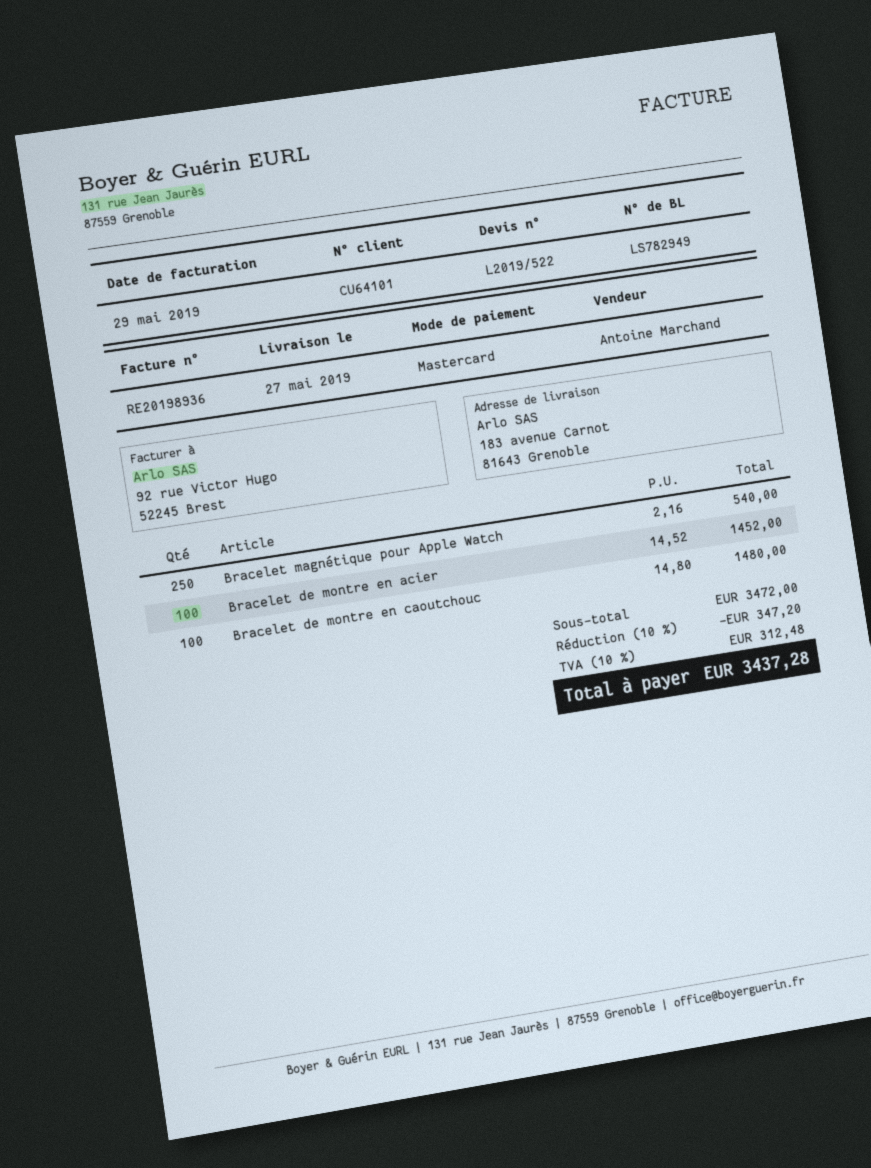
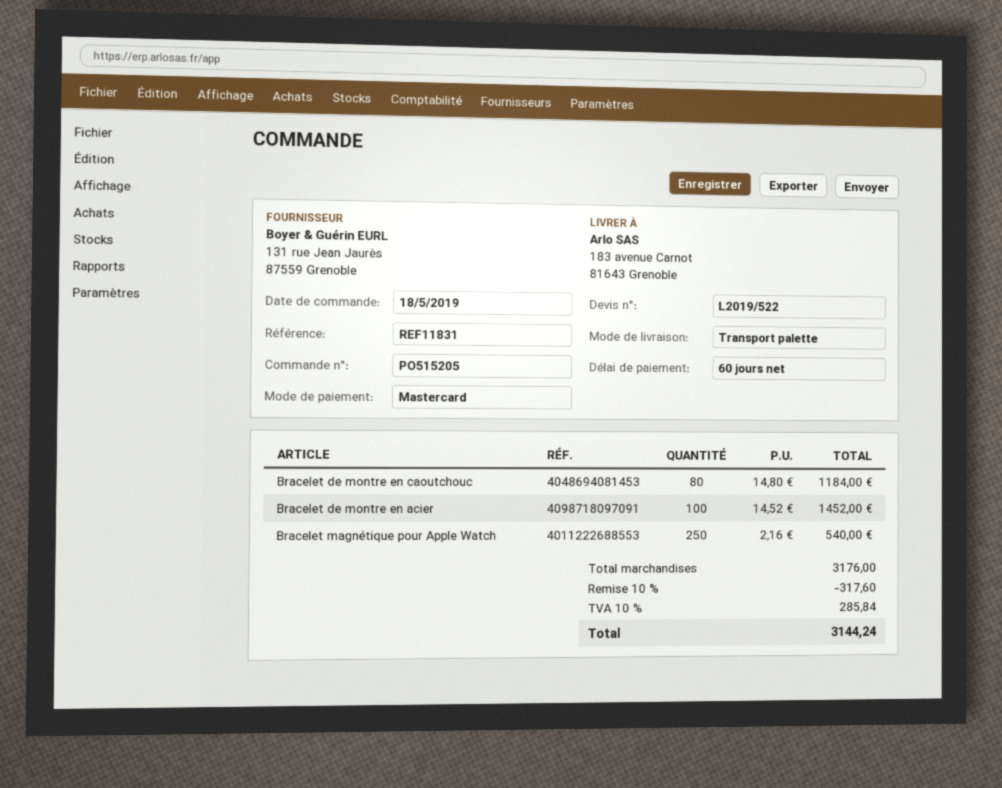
Bracelet de montre en caoutchouc: 100 x 14.80 = 1480.00 -> 80 x 14.80 = 1184.00
subtotal: 3472.00 -> 3176.00
discount: 10% = 347.20 -> 10% = 317.60
tax: 10% = 312.48 -> 10% = 285.84
total: 3437.28 -> 3144.24

